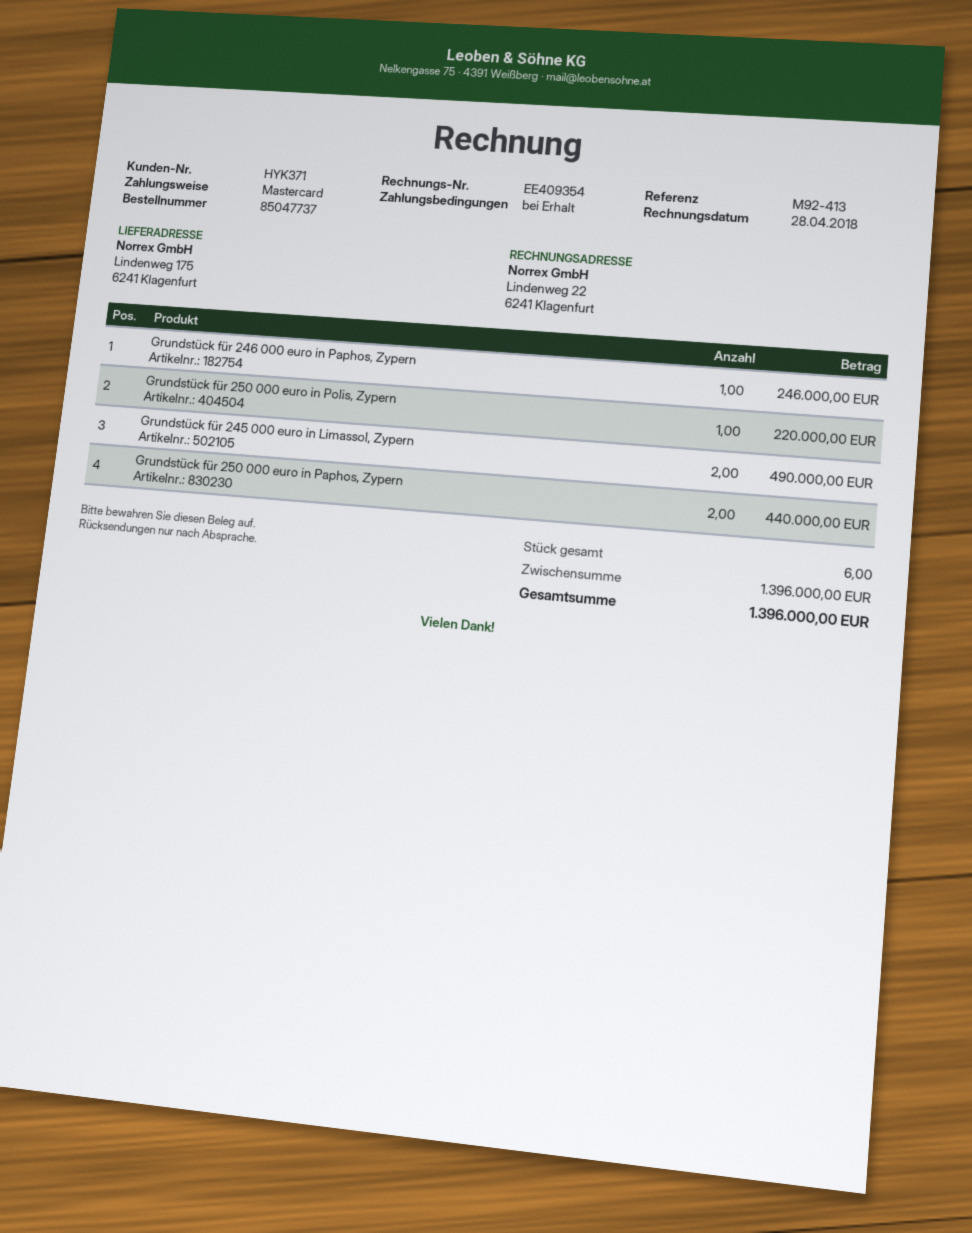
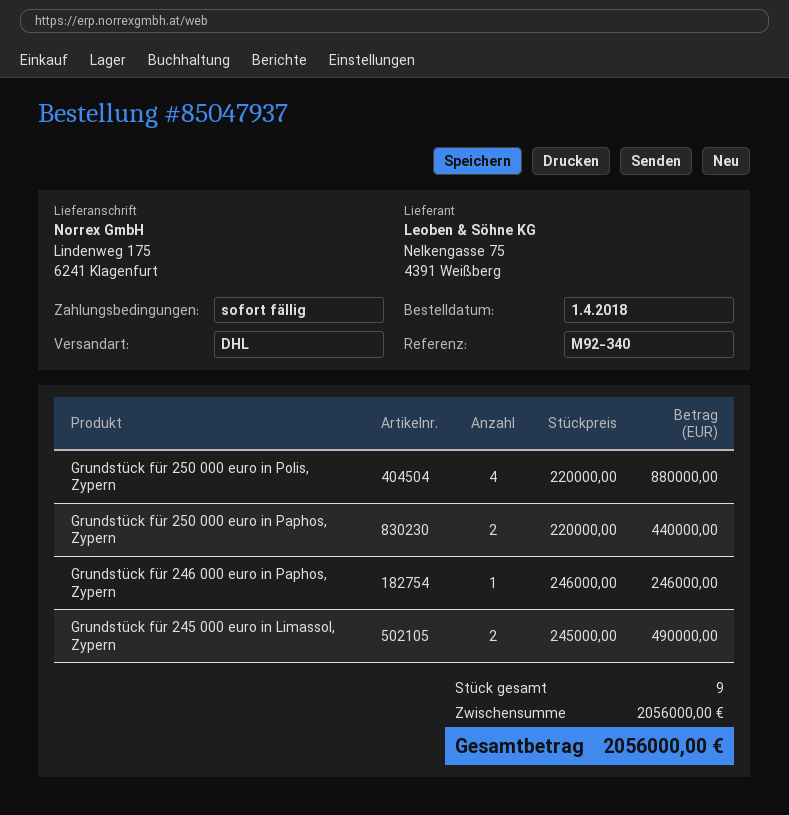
order number: 85047737 -> 85047937
reference: M92-413 -> M92-340
Grundstück für 250 000 euro in Polis, Zypern: 1 for 220000.00 -> 4 for 880000.00
total quantity: 6 -> 9
subtotal: 1396000.00 -> 2056000.00
total: 1396000.00 -> 2056000.00

